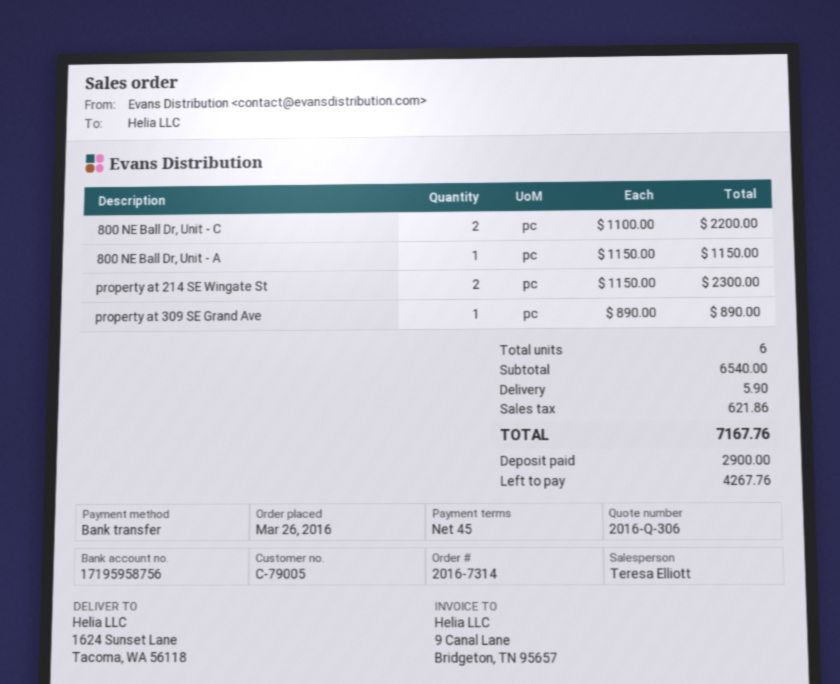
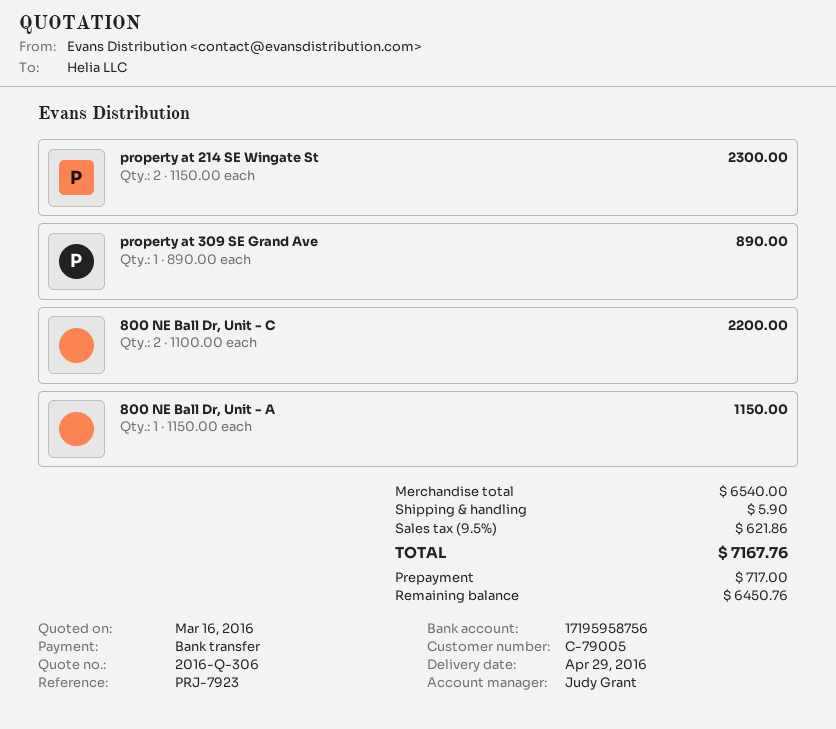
sales rep: Teresa Elliott -> Judy Grant
deposit: 2900.00 -> 717.00
balance: 4267.76 -> 6450.76

